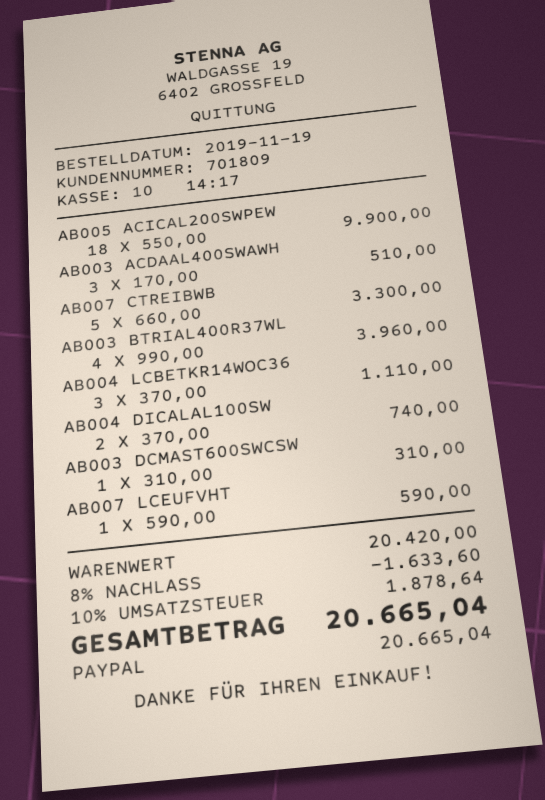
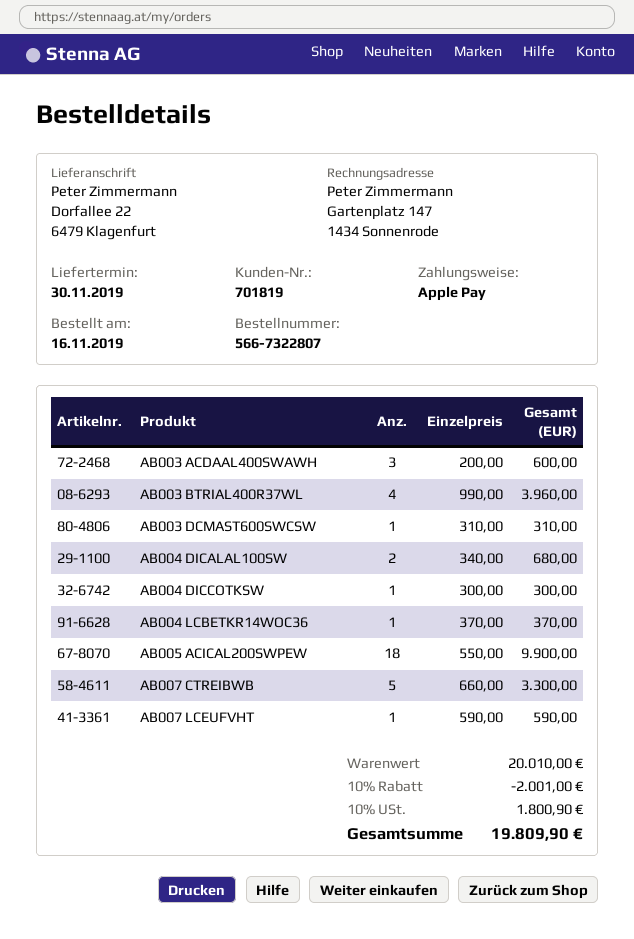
order date: 2019-11-19 -> 2019-11-16
customer number: 701809 -> 701819
payment method: PayPal -> Apple Pay
AB003 ACDAAL400SWAWH: 3 x 170.00 = 510.00 -> 3 x 200.00 = 600.00
AB004 LCBETKR14WOC36: 3 x 370.00 = 1110.00 -> 1 x 370.00 = 370.00
AB004 DICALAL100SW: 2 x 370.00 = 740.00 -> 2 x 340.00 = 680.00
AB004 DICCOTKSW: none -> 1 x 300.00 = 300.00
subtotal: 20420.00 -> 20010.00
discount: 8% = 1633.60 -> 10% = 2001.00
tax: 10% = 1878.64 -> 10% = 1800.90
total: 20665.04 -> 19809.90

